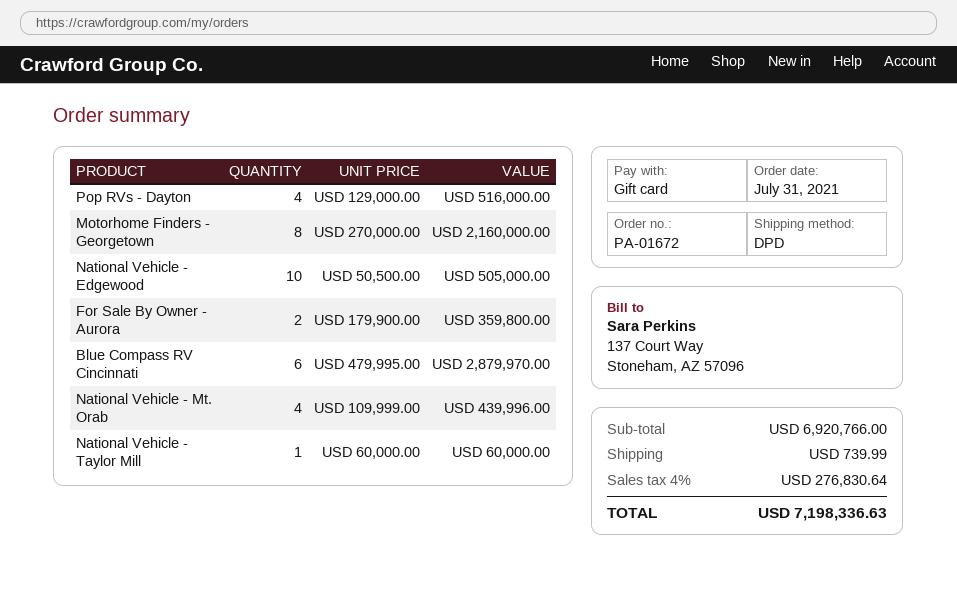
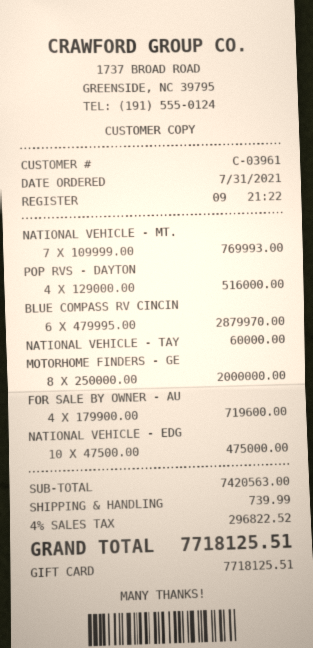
Motorhome Finders - Georgetown: 8 x 270000.00 = 2160000.00 -> 8 x 250000.00 = 2000000.00
National Vehicle - Edgewood: 10 x 50500.00 = 505000.00 -> 10 x 47500.00 = 475000.00
For Sale By Owner - Aurora: 2 x 179900.00 = 359800.00 -> 4 x 179900.00 = 719600.00
National Vehicle - Mt. Orab: 4 x 109999.00 = 439996.00 -> 7 x 109999.00 = 769993.00
subtotal: 6920766.00 -> 7420563.00
tax: 4% = 276830.64 -> 4% = 296822.52
total: 7198336.63 -> 7718125.51

